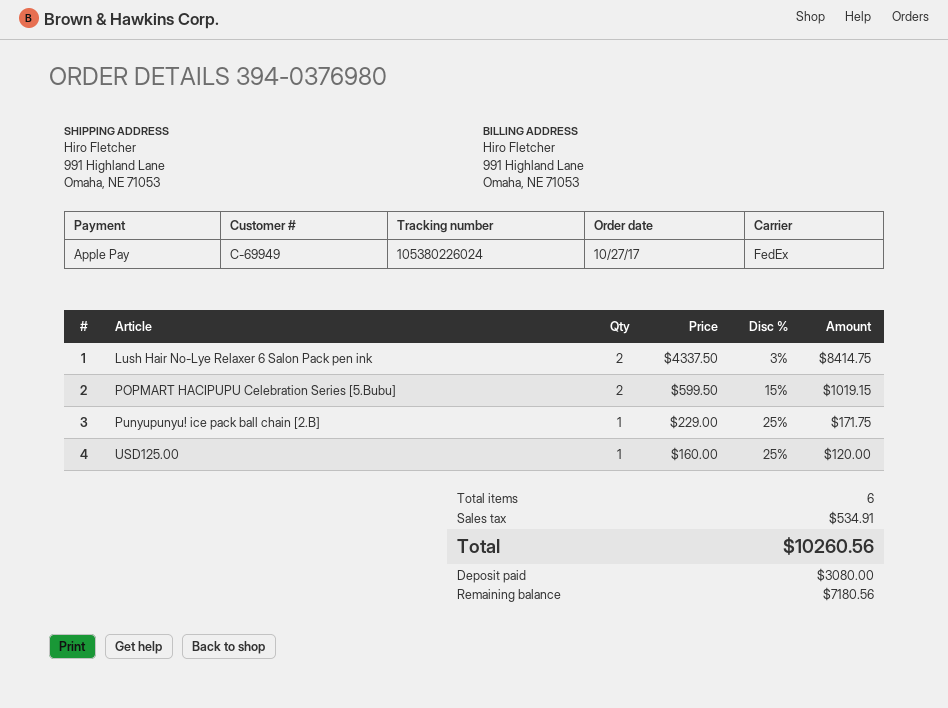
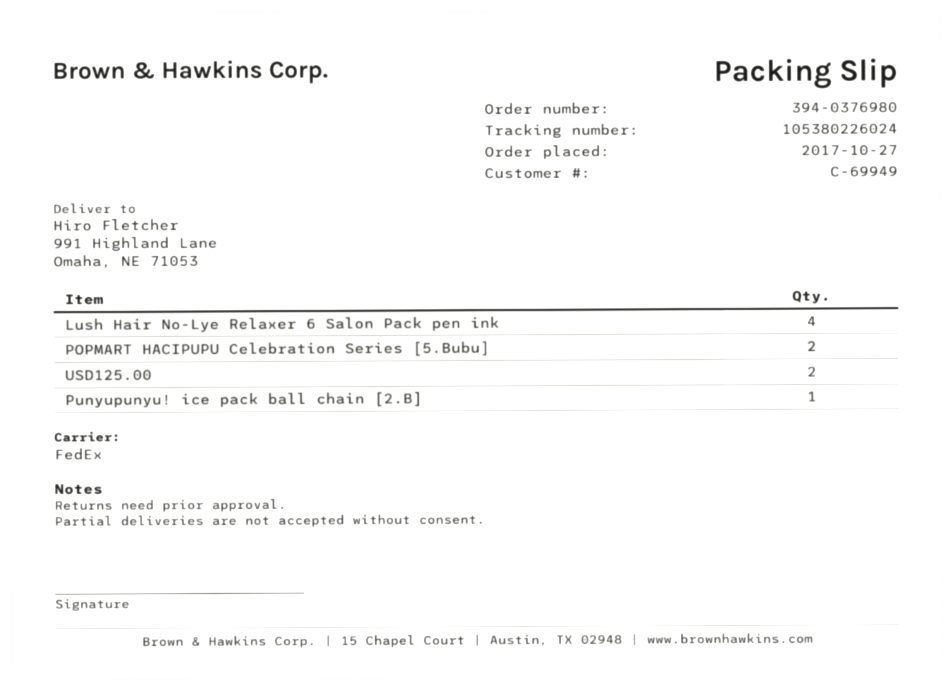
Lush Hair No-Lye Relaxer 6 Salon Pack pen ink: 2 -> 4
USD125.00: 1 -> 2

